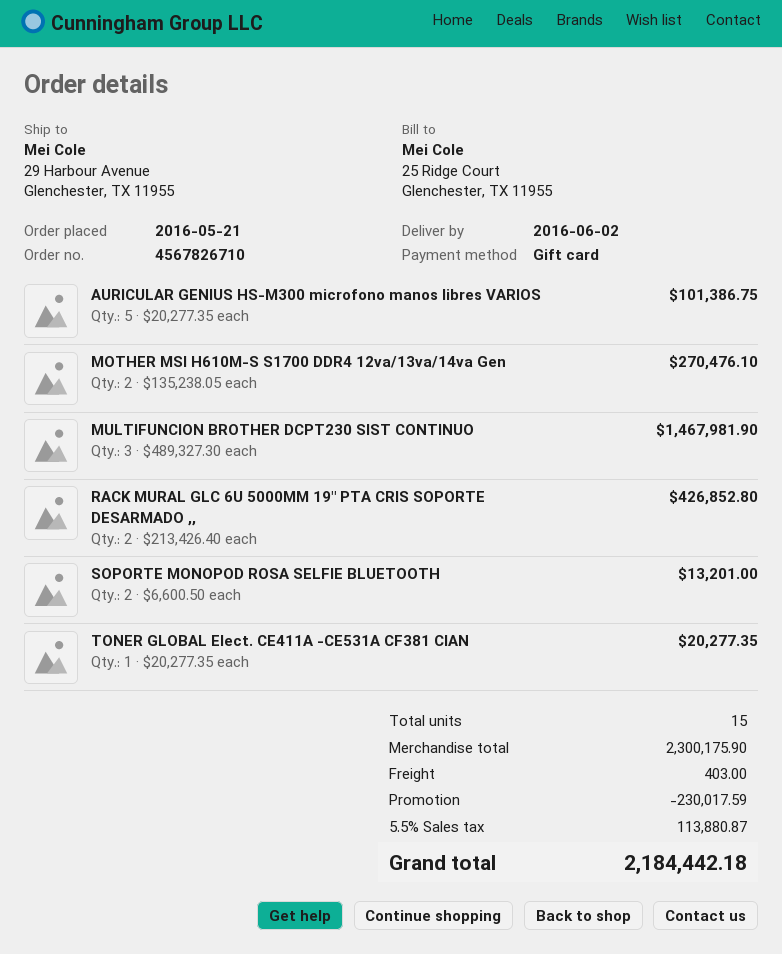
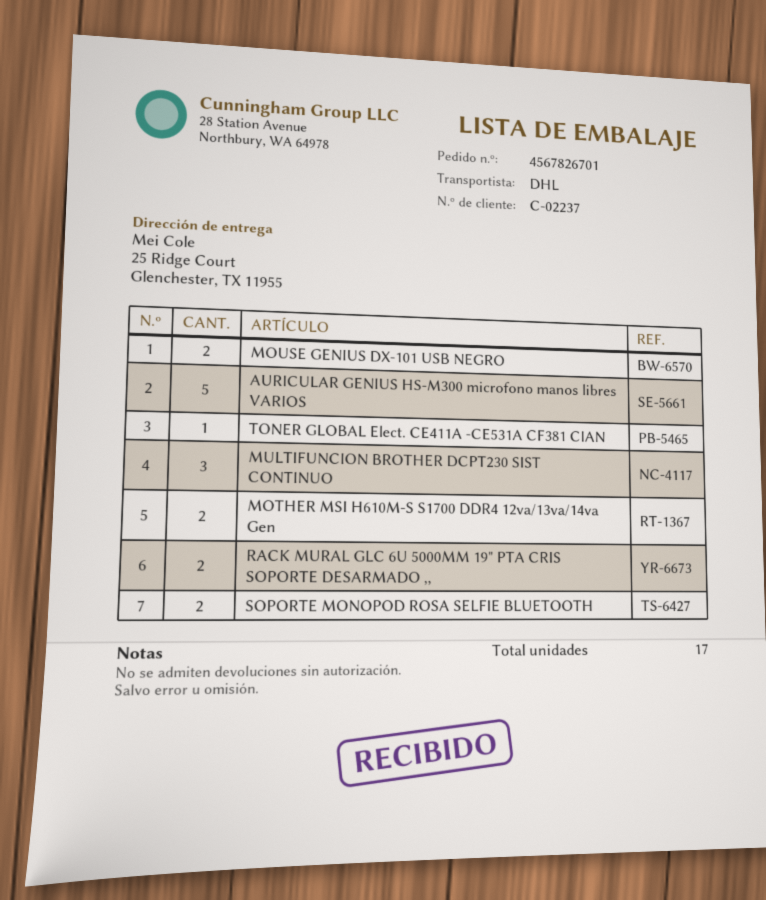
order number: 4567826710 -> 4567826701
ship to: 29 Harbour Avenue, Glenchester, TX 11955 -> 25 Ridge Court, Glenchester, TX 11955
MOUSE GENIUS DX-101 USB NEGRO: none -> 2
total quantity: 15 -> 17

